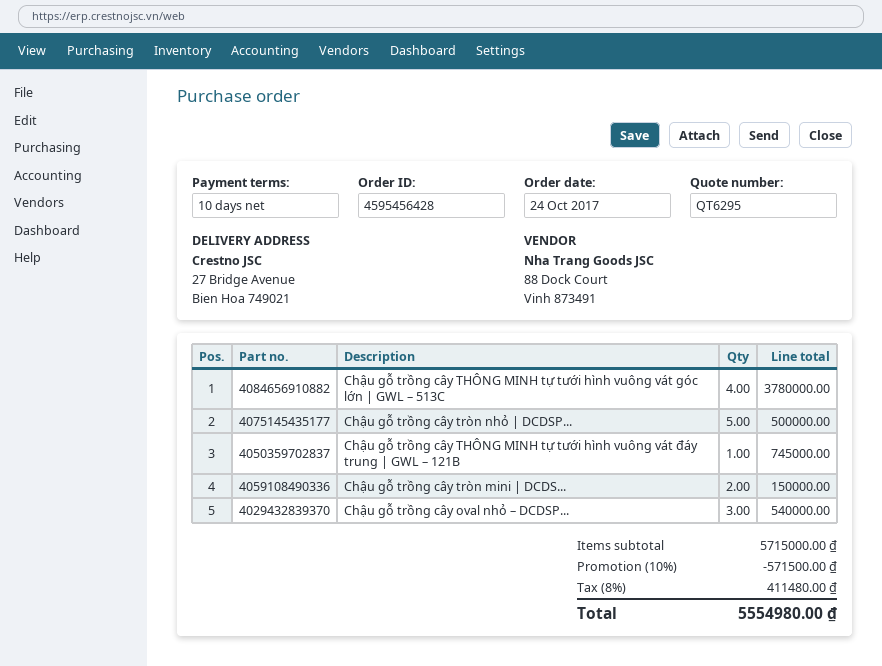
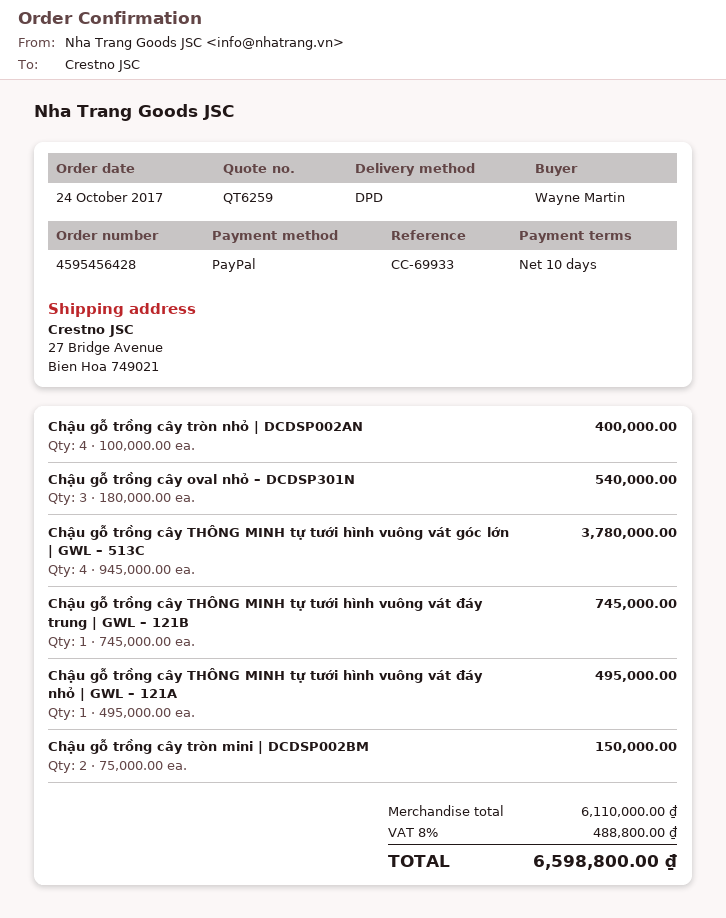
quote number: QT6295 -> QT6259
Chậu gỗ trồng cây tròn nhỏ | DCDSP...: 5 for 500000.00 -> 4 for 400000.00
Chậu gỗ trồng cây THÔNG MINH tự tưới hình vuông vát đáy nhỏ | GWL – 121A: none -> 1 for 495000.00
subtotal: 5715000.00 -> 6110000.00
discount: 10% = 571500.00 -> none
tax: 8% = 411480.00 -> 8% = 488800.00
total: 5554980.00 -> 6598800.00

